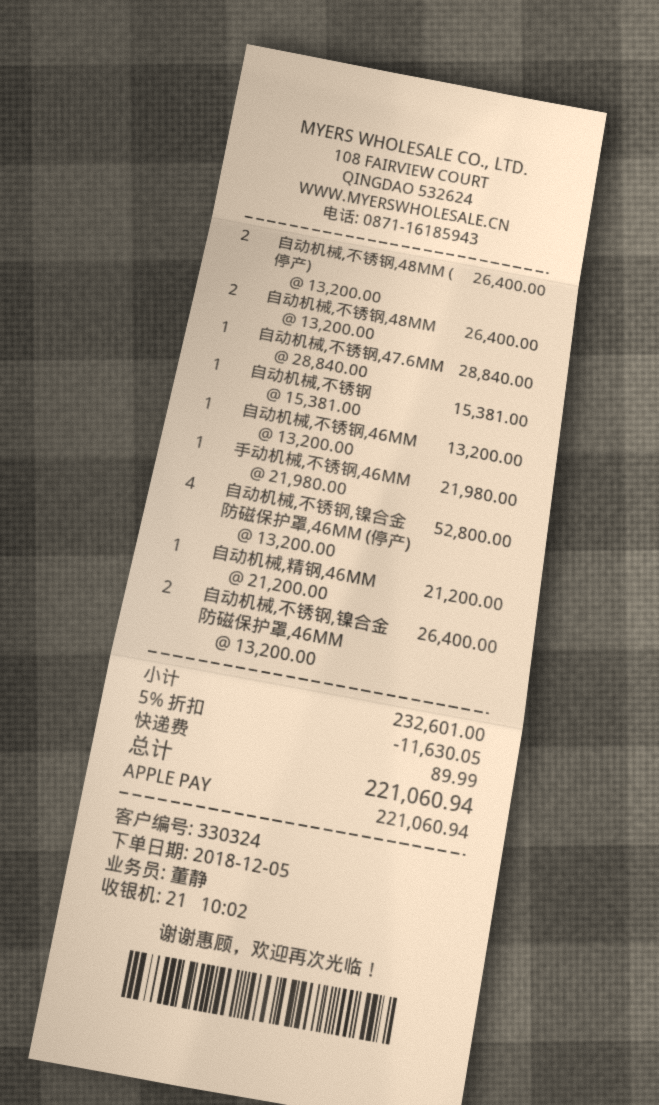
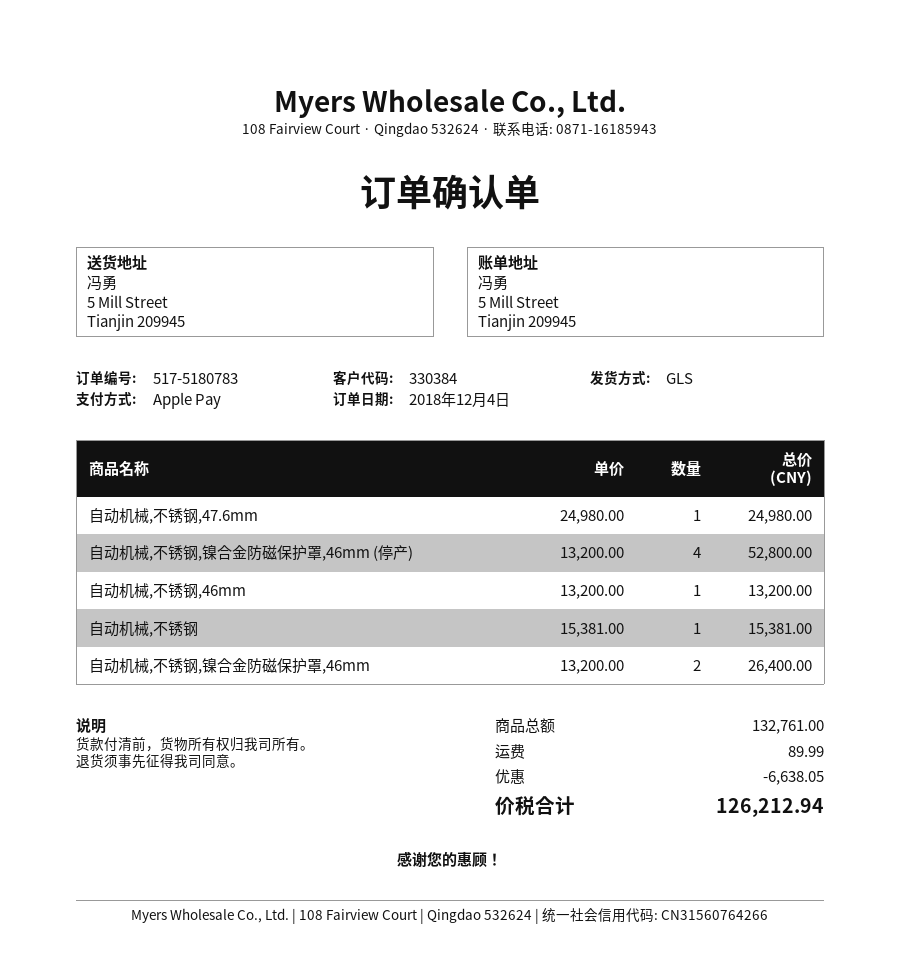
order date: 2018-12-05 -> 2018-12-04
customer number: 330324 -> 330384
自动机械,不锈钢,48MM (停产): 2 x 13200.00 = 26400.00 -> none
自动机械,不锈钢,48MM: 2 x 13200.00 = 26400.00 -> none
自动机械,不锈钢,47.6MM: 1 x 28840.00 = 28840.00 -> 1 x 24980.00 = 24980.00
手动机械,不锈钢,46MM: 1 x 21980.00 = 21980.00 -> none
自动机械,精钢,46MM: 1 x 21200.00 = 21200.00 -> none
subtotal: 232601.00 -> 132761.00
discount: 11630.05 -> 6638.05
total: 221060.94 -> 126212.94

